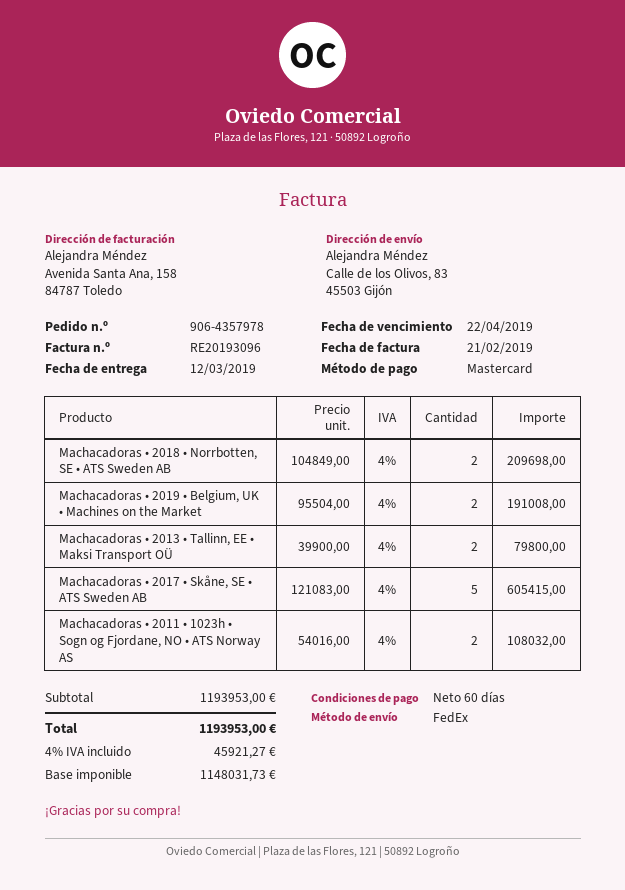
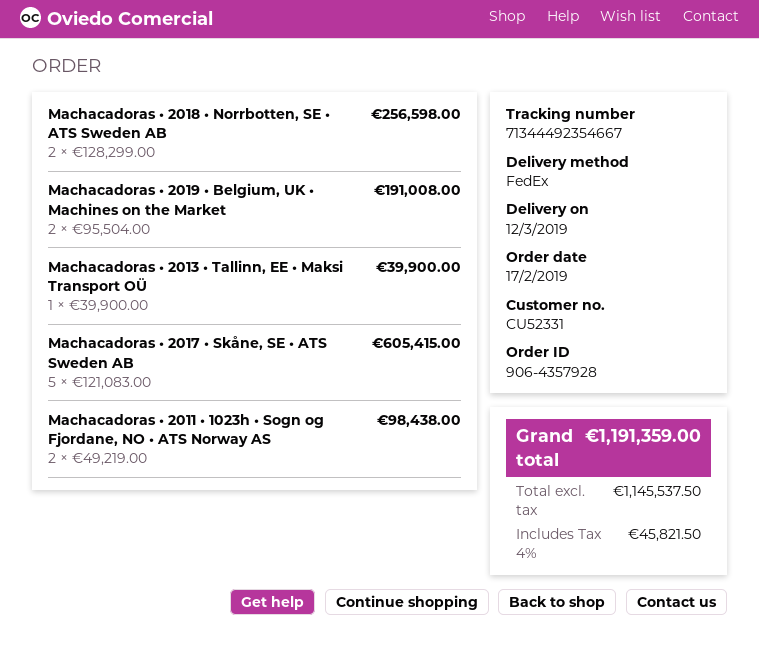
order number: 906-4357978 -> 906-4357928
Machacadoras • 2018 • Norrbotten, SE • ATS Sweden AB: 2 x 104849.00 = 209698.00 -> 2 x 128299.00 = 256598.00
Machacadoras • 2013 • Tallinn, EE • Maksi Transport OÜ: 2 x 39900.00 = 79800.00 -> 1 x 39900.00 = 39900.00
Machacadoras • 2011 • 1023h • Sogn og Fjordane, NO • ATS Norway AS: 2 x 54016.00 = 108032.00 -> 2 x 49219.00 = 98438.00
net: 1148031.73 -> 1145537.50
tax: 4% = 45921.27 -> 4% = 45821.50
total: 1193953.00 -> 1191359.00

